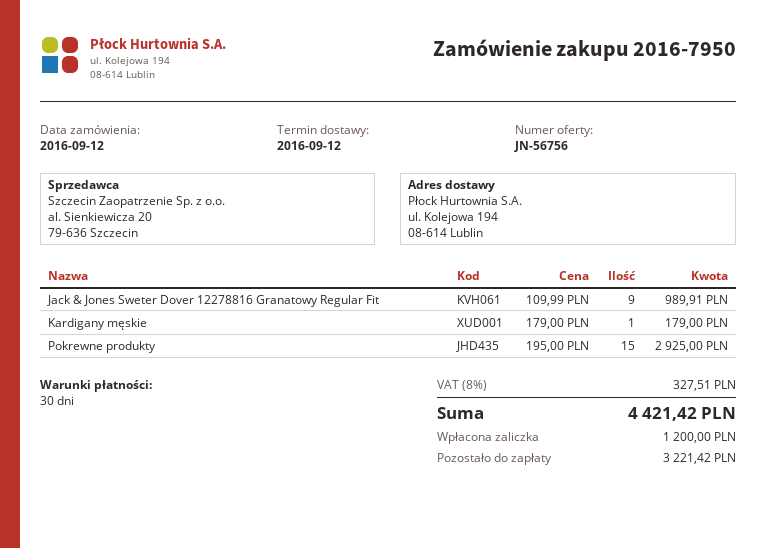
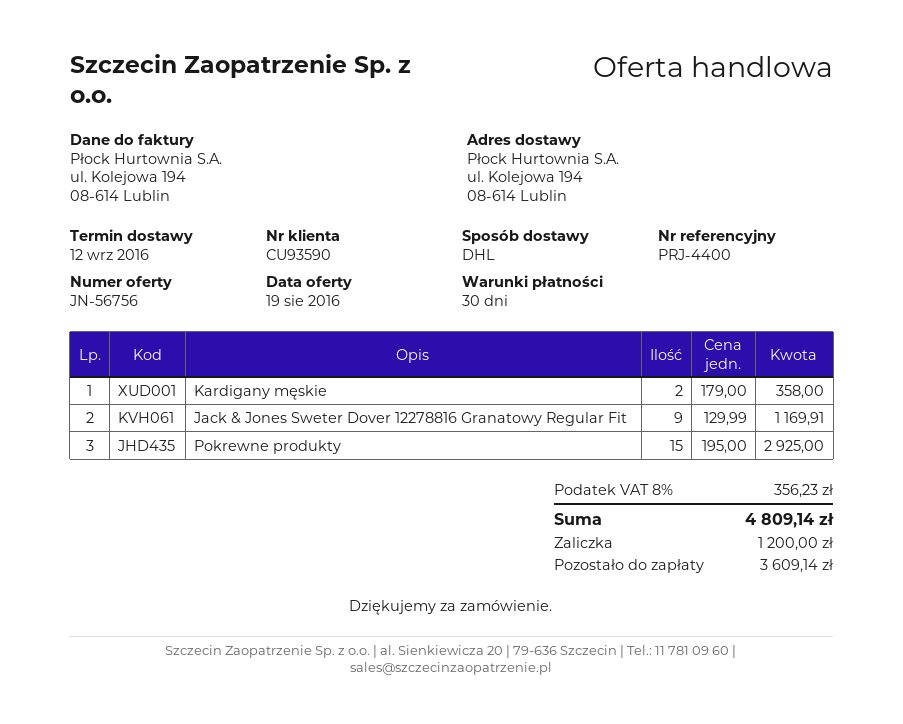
Jack & Jones Sweter Dover 12278816 Granatowy Regular Fit: 9 x 109.99 = 989.91 -> 9 x 129.99 = 1169.91
Kardigany męskie: 1 x 179.00 = 179.00 -> 2 x 179.00 = 358.00
tax: 8% = 327.51 -> 8% = 356.23
total: 4421.42 -> 4809.14
balance: 3221.42 -> 3609.14

